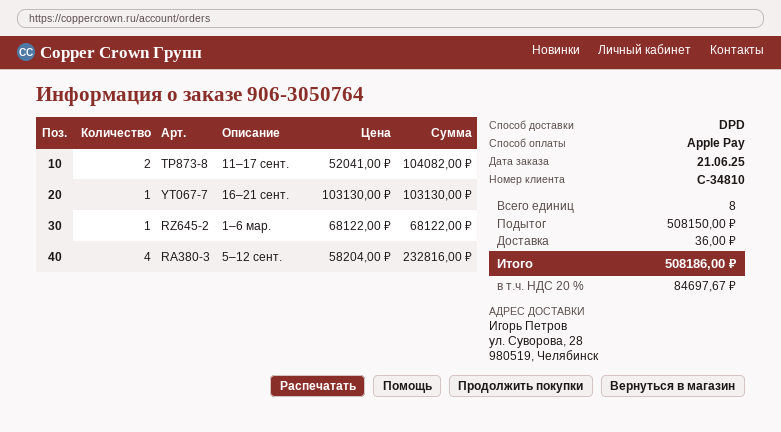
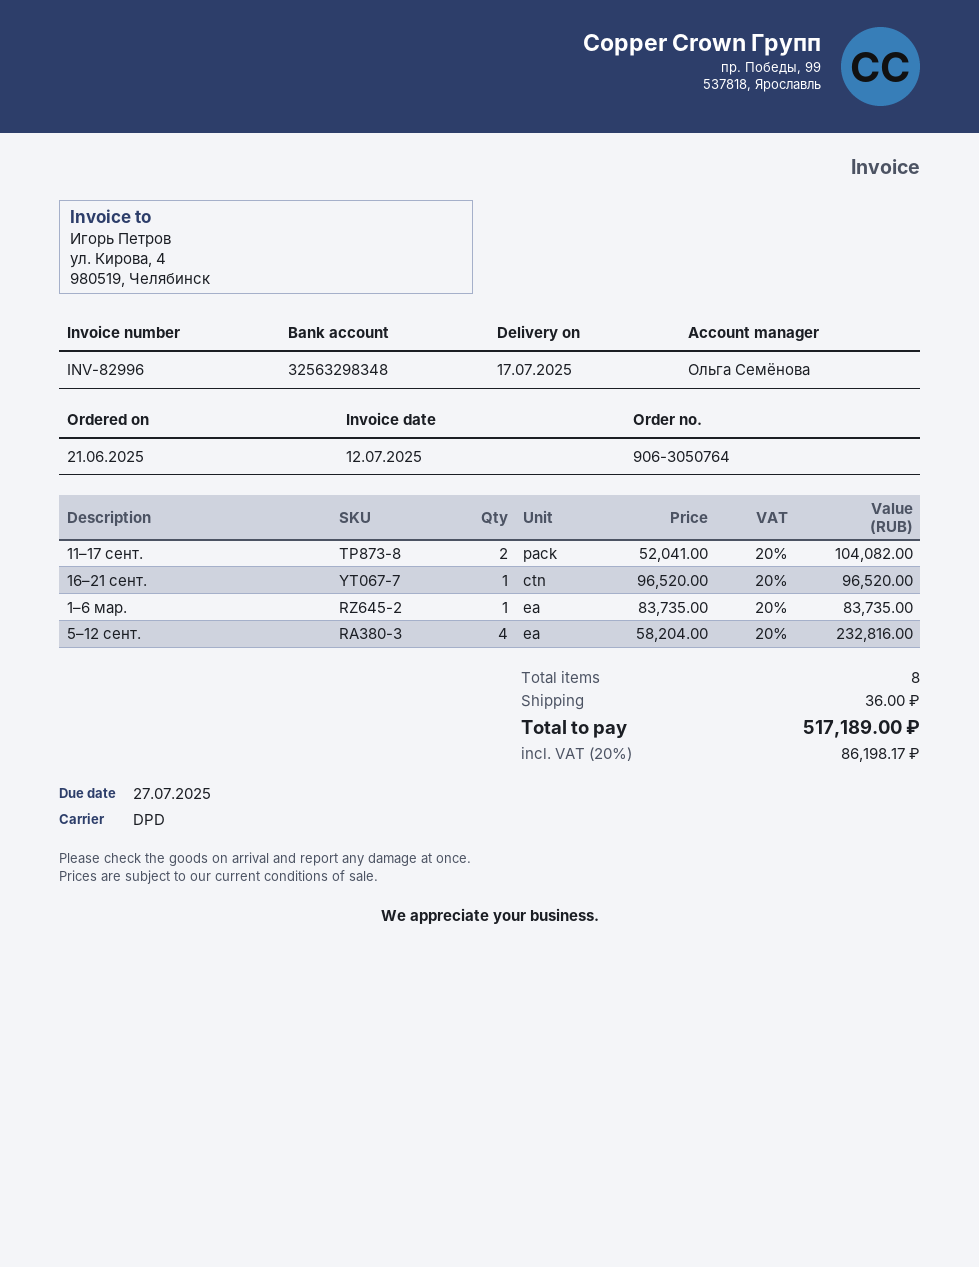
16–21 сент.: 1 x 103130.00 = 103130.00 -> 1 x 96520.00 = 96520.00
1–6 мар.: 1 x 68122.00 = 68122.00 -> 1 x 83735.00 = 83735.00
tax: 20% = 84697.67 -> 20% = 86198.17
total: 508186.00 -> 517189.00

